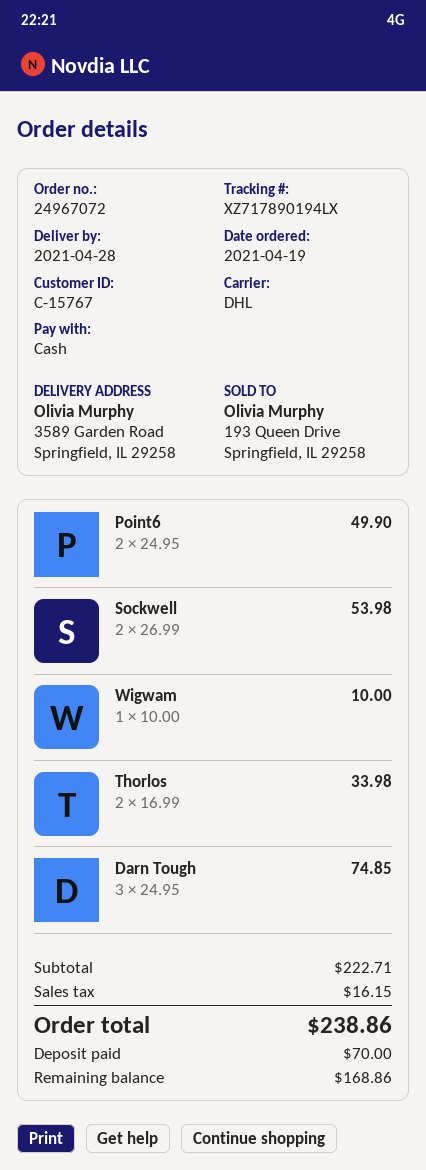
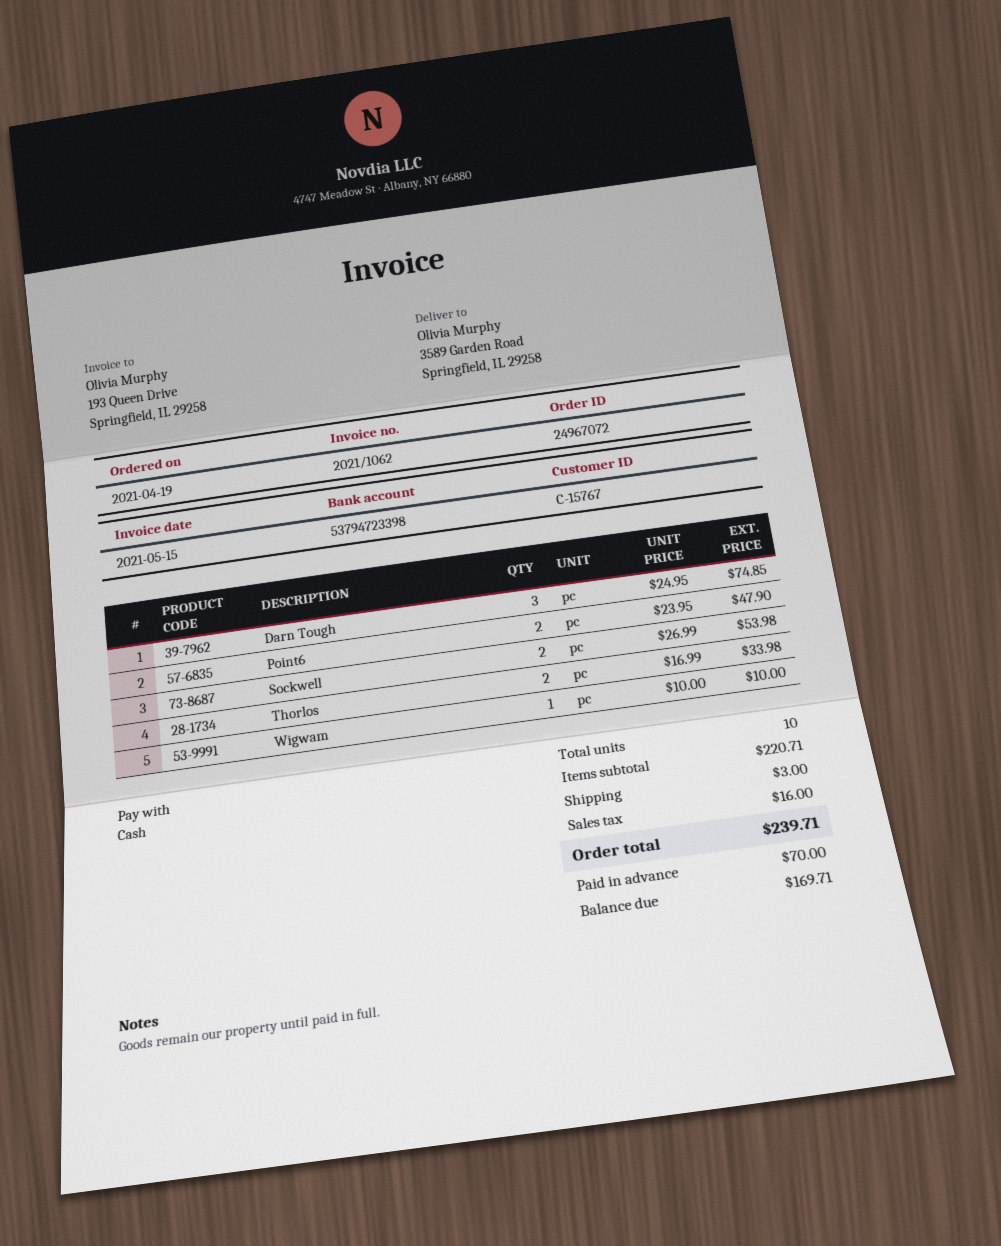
Point6: 2 x 24.95 = 49.90 -> 2 x 23.95 = 47.90
subtotal: 222.71 -> 220.71
shipping: none -> 3.00
tax: 16.15 -> 16.00
total: 238.86 -> 239.71
balance: 168.86 -> 169.71

